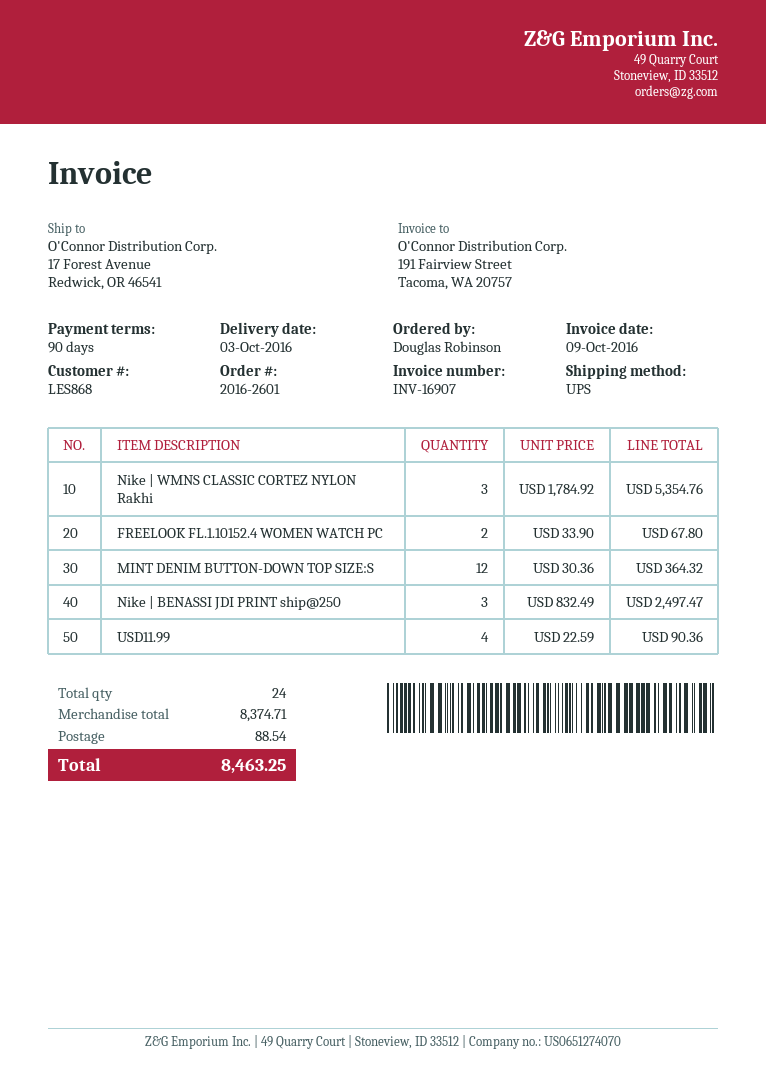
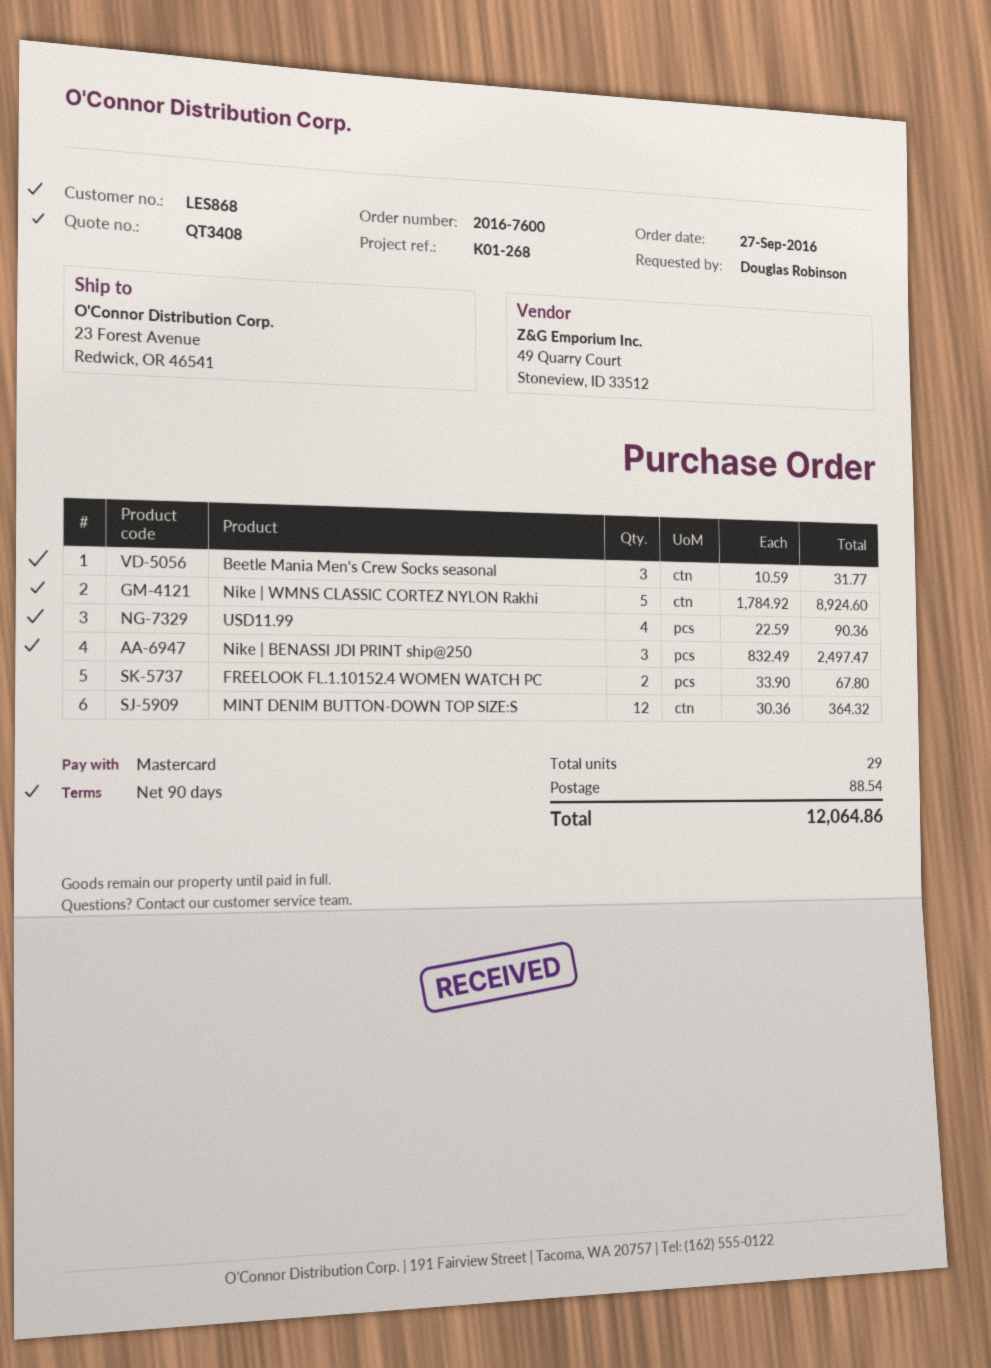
order number: 2016-2601 -> 2016-7600
ship to: 17 Forest Avenue, Redwick, OR 46541 -> 23 Forest Avenue, Redwick, OR 46541
Nike | WMNS CLASSIC CORTEZ NYLON Rakhi: 3 x 1784.92 = 5354.76 -> 5 x 1784.92 = 8924.60
Beetle Mania Men's Crew Socks seasonal: none -> 3 x 10.59 = 31.77
total quantity: 24 -> 29
total: 8463.25 -> 12064.86

